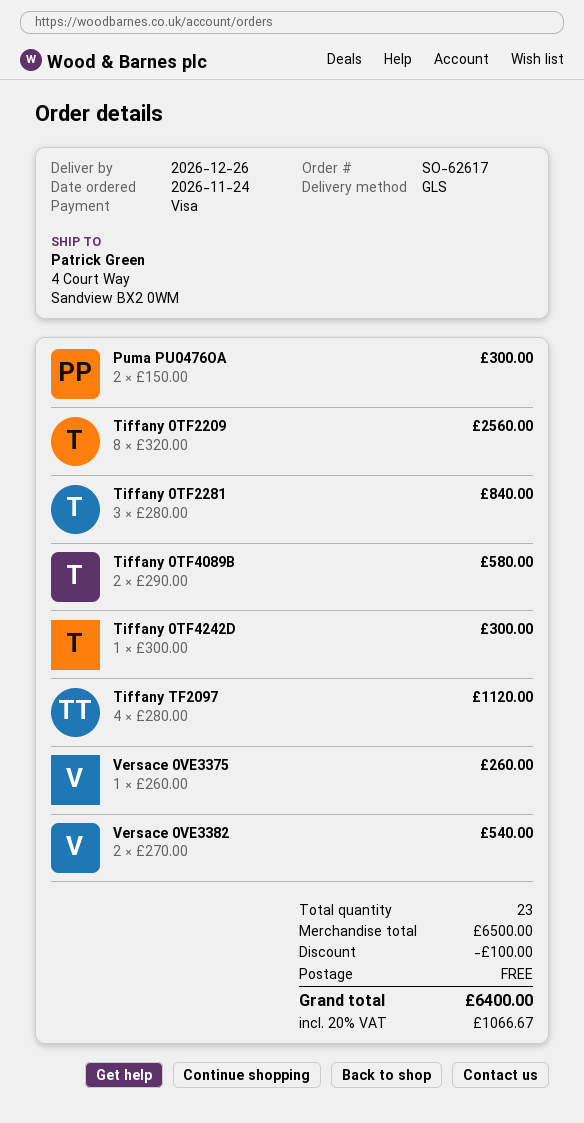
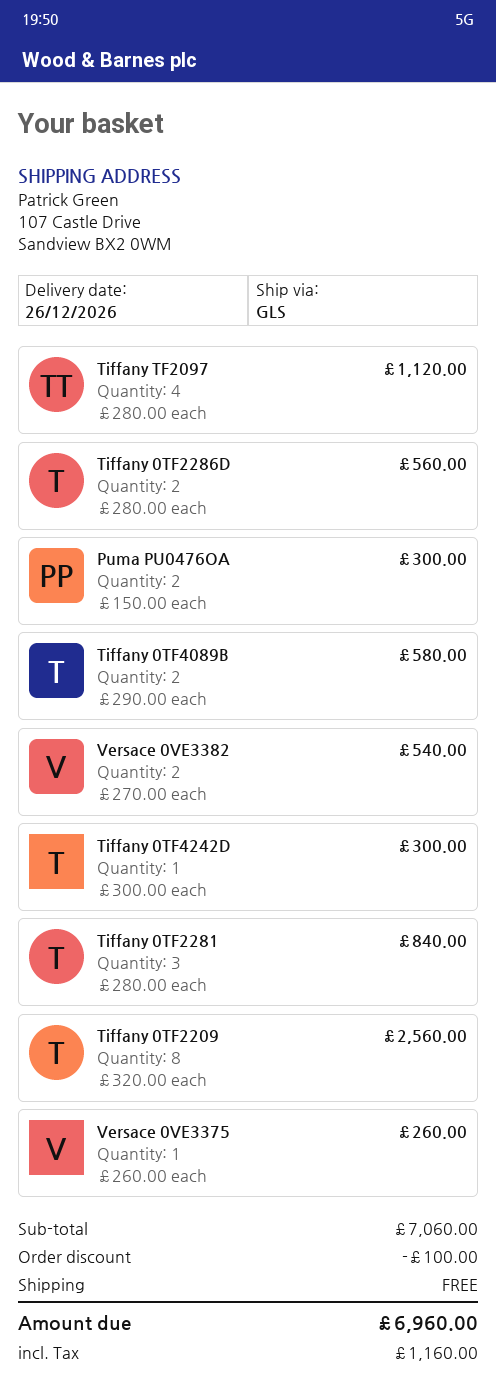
ship to: 4 Court Way, Sandview BX2 0WM -> 107 Castle Drive, Sandview BX2 0WM
Tiffany 0TF2286D: none -> 2 x 280.00 = 560.00
subtotal: 6500.00 -> 7060.00
tax: 1066.67 -> 1160.00
total: 6400.00 -> 6960.00

